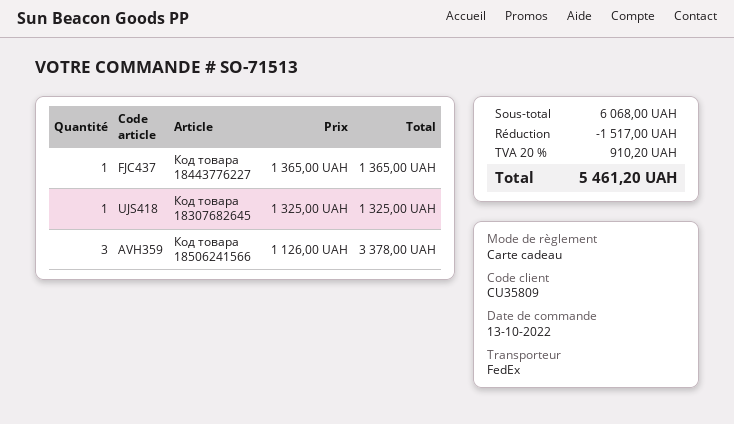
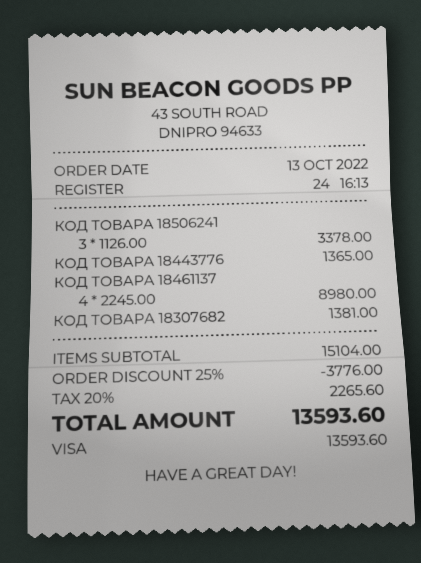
payment method: gift card -> Visa
Код товара 18307682645: 1 x 1325.00 = 1325.00 -> 1 x 1381.00 = 1381.00
КОД ТОВАРА 18461137: none -> 4 x 2245.00 = 8980.00
subtotal: 6068.00 -> 15104.00
discount: 1517.00 -> 3776.00
tax: 20% = 910.20 -> 20% = 2265.60
total: 5461.20 -> 13593.60

